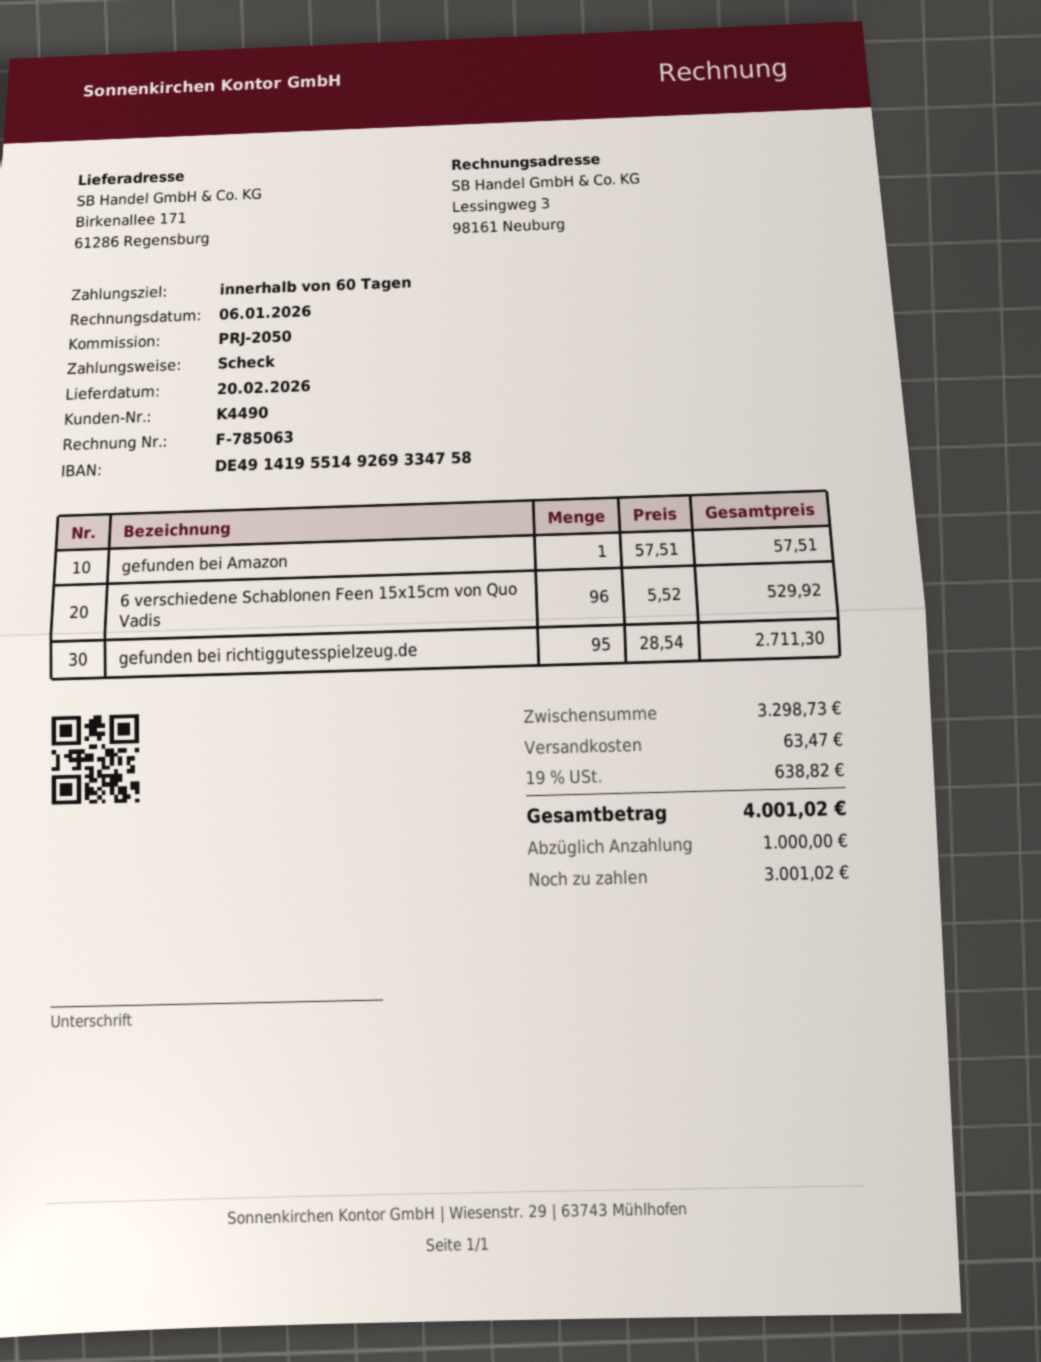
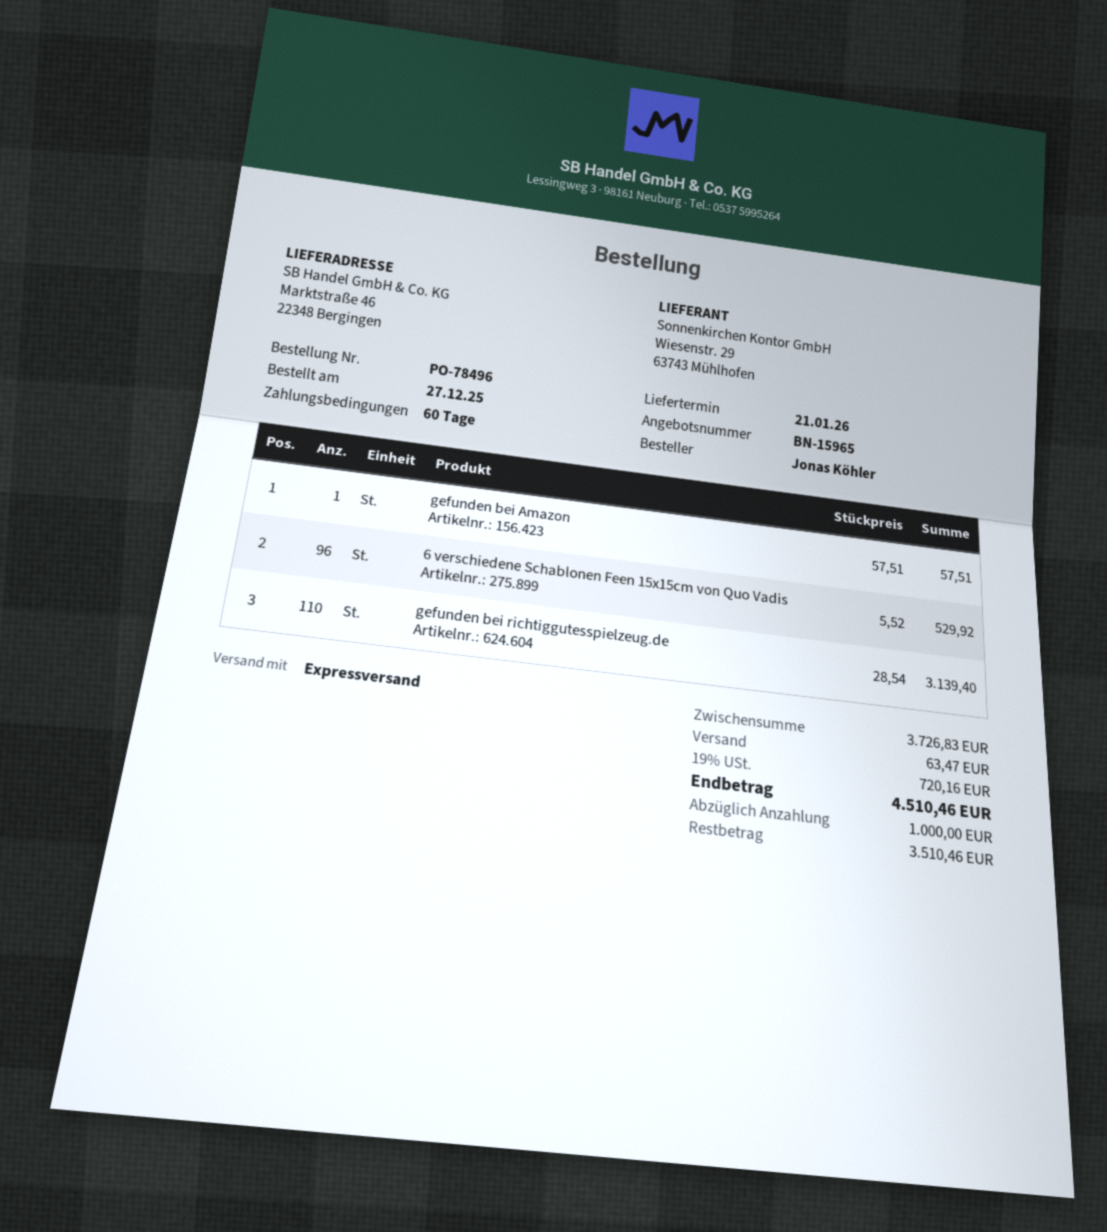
delivery date: 2026-02-20 -> 2026-01-21
ship to: Birkenallee 171, 61286 Regensburg -> Marktstraße 46, 22348 Bergingen
gefunden bei richtiggutesspielzeug.de: 95 x 28.54 = 2711.30 -> 110 x 28.54 = 3139.40
subtotal: 3298.73 -> 3726.83
tax: 19% = 638.82 -> 19% = 720.16
total: 4001.02 -> 4510.46
balance: 3001.02 -> 3510.46

